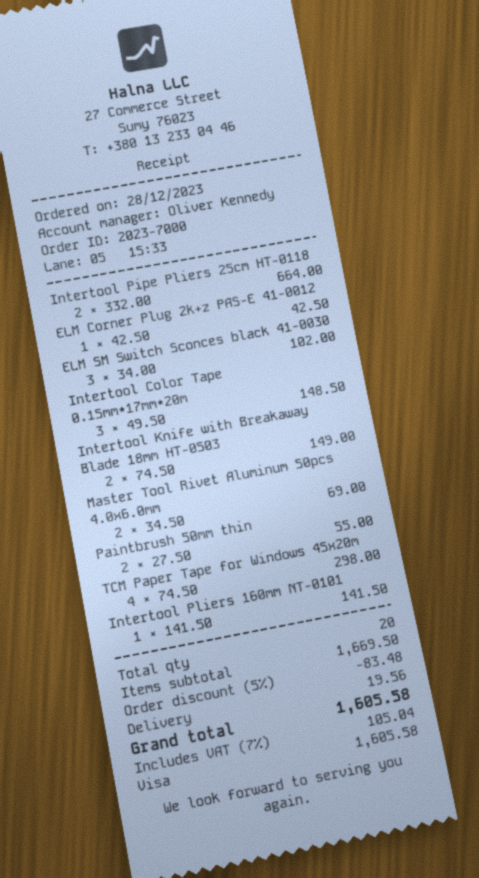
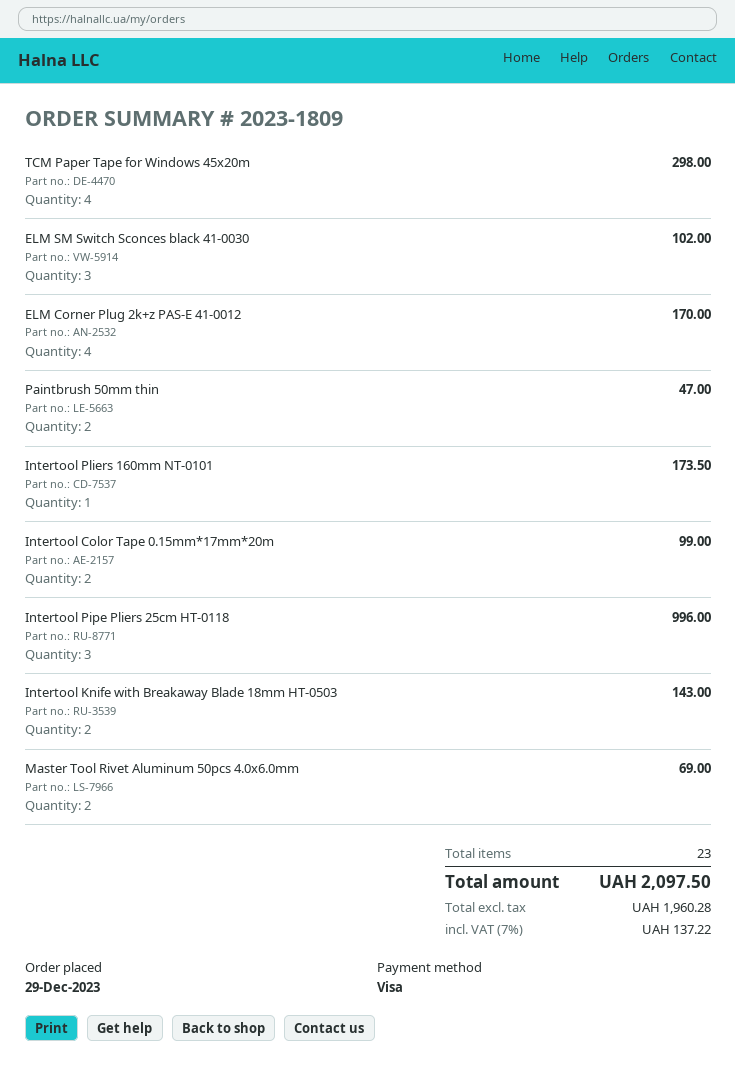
order number: 2023-7000 -> 2023-1809
order date: 2023-12-28 -> 2023-12-29
Intertool Pipe Pliers 25cm HT-0118: 2 for 664.00 -> 3 for 996.00
ELM Corner Plug 2k+z PAS-E 41-0012: 1 for 42.50 -> 4 for 170.00
Intertool Color Tape 0.15mm*17mm*20m: 3 for 148.50 -> 2 for 99.00
Intertool Knife with Breakaway Blade 18mm HT-0503: 2 for 149.00 -> 2 for 143.00
Paintbrush 50mm thin: 2 for 55.00 -> 2 for 47.00
Intertool Pliers 160mm NT-0101: 1 for 141.50 -> 1 for 173.50
total quantity: 20 -> 23
discount: 5% = 83.48 -> none
shipping: 19.56 -> none
tax: 7% = 105.04 -> 7% = 137.22
total: 1605.58 -> 2097.50

